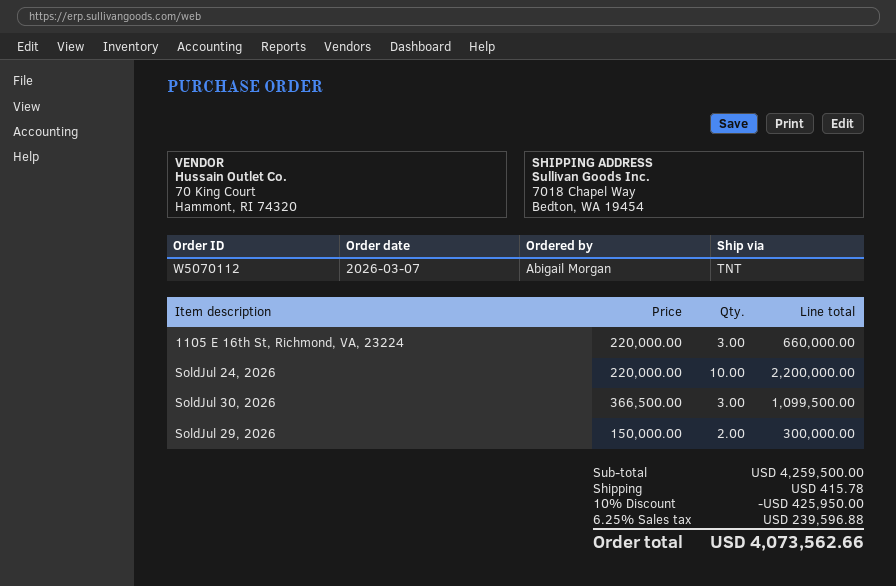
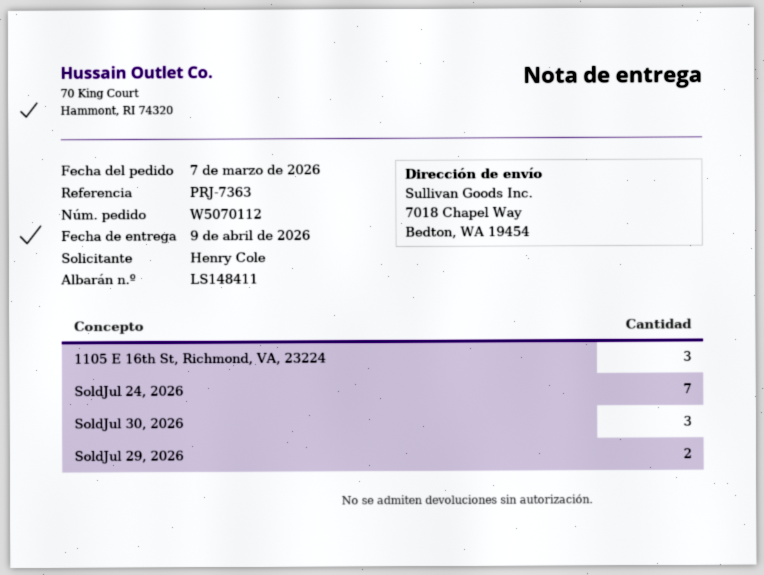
ordered by: Abigail Morgan -> Henry Cole
SoldJul 24, 2026: 10 -> 7

